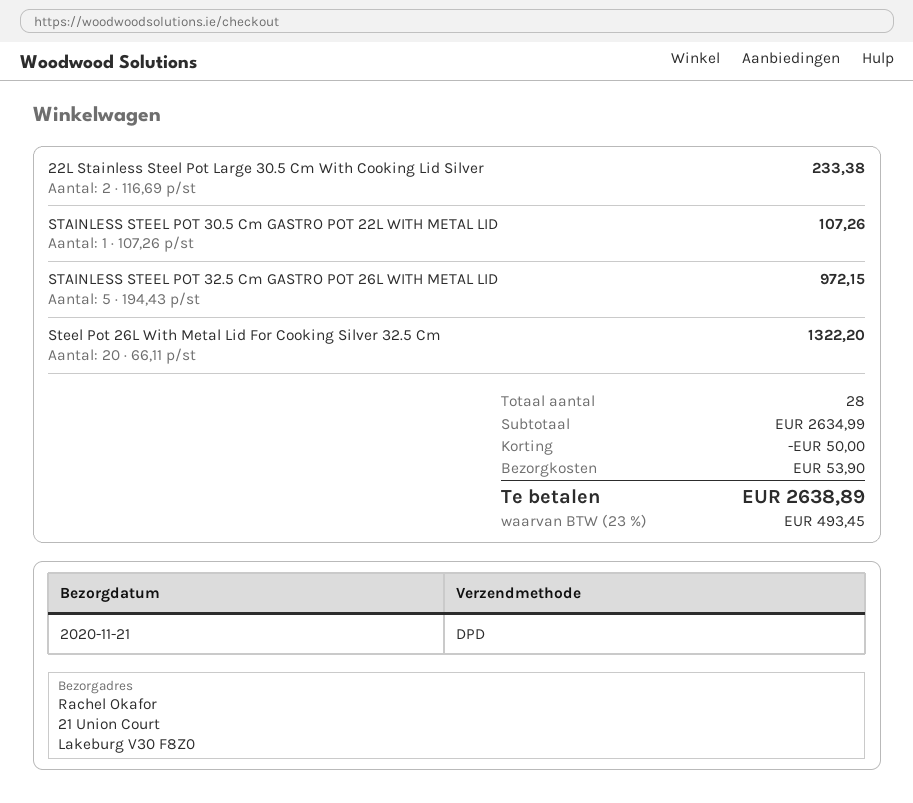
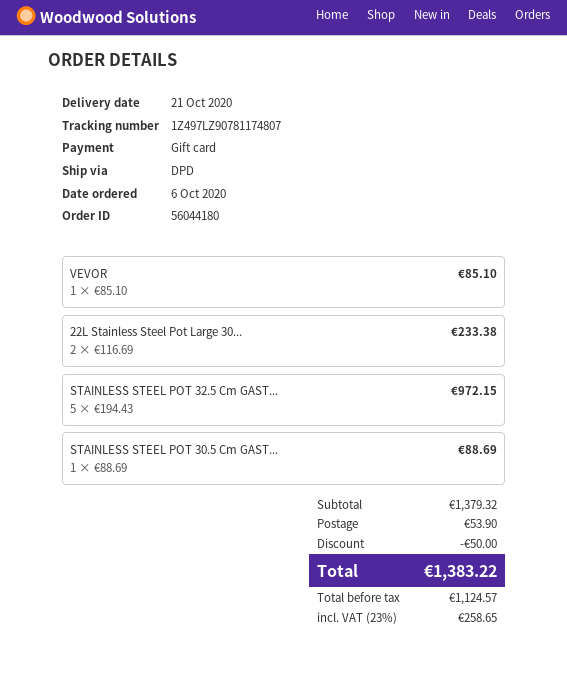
delivery date: 2020-11-21 -> 2020-10-21
STAINLESS STEEL POT 30.5 Cm GASTRO POT 22L WITH METAL LID: 1 x 107.26 = 107.26 -> 1 x 88.69 = 88.69
Steel Pot 26L With Metal Lid For Cooking Silver 32.5 Cm: 20 x 66.11 = 1322.20 -> none
VEVOR: none -> 1 x 85.10 = 85.10
subtotal: 2634.99 -> 1379.32
tax: 23% = 493.45 -> 23% = 258.65
total: 2638.89 -> 1383.22

